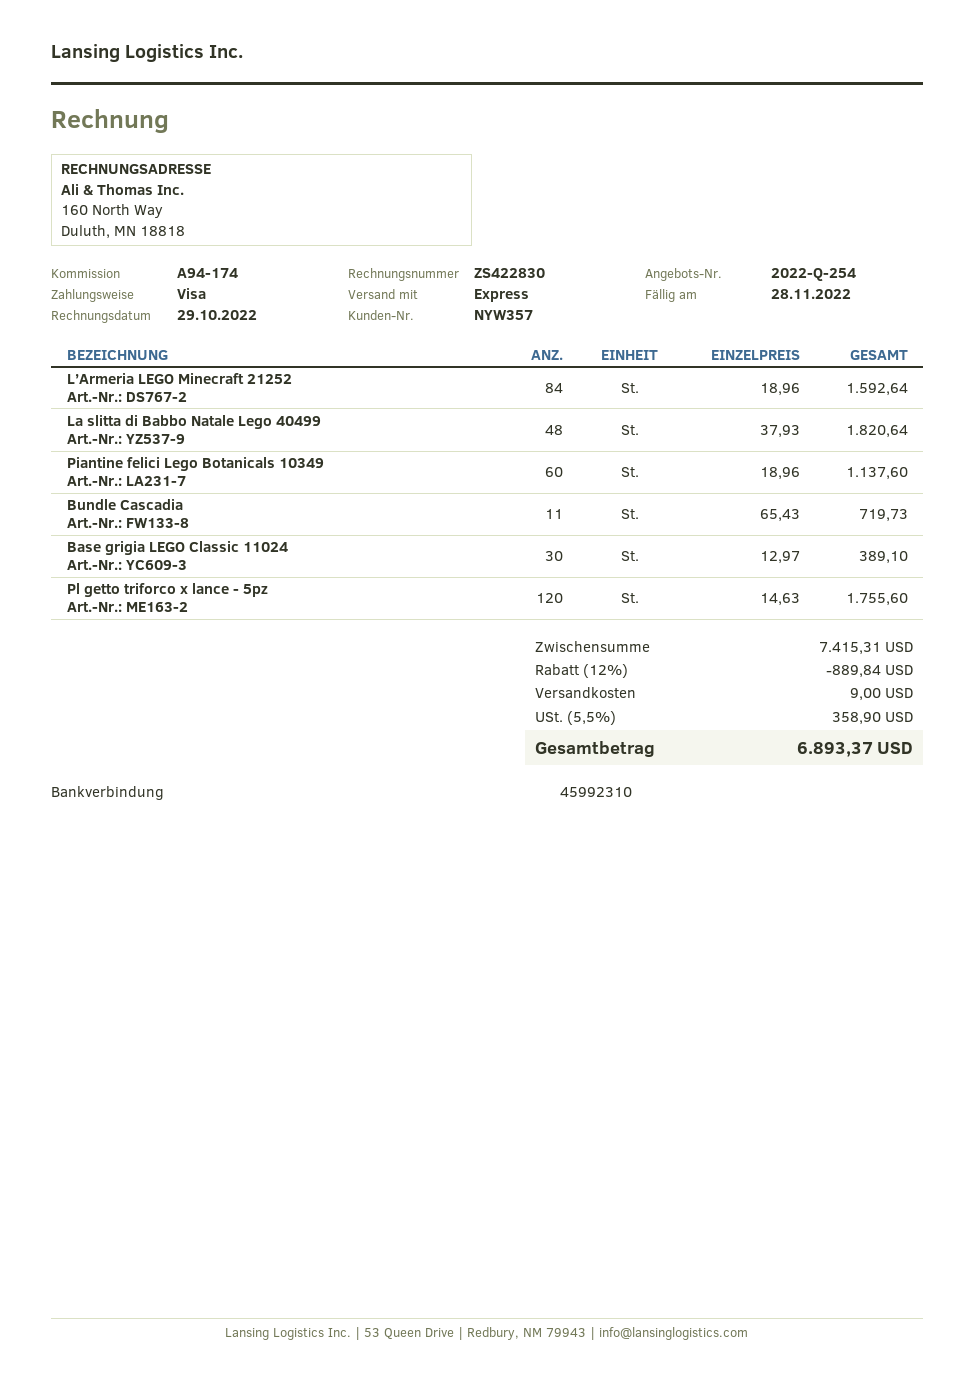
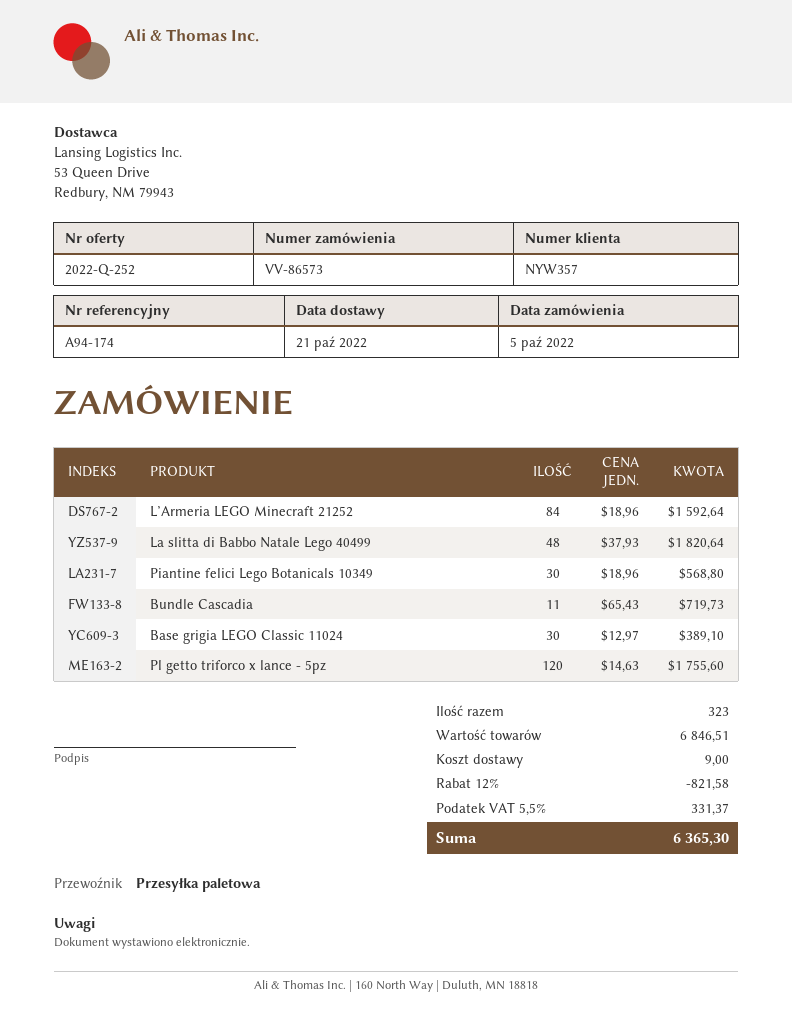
quote number: 2022-Q-254 -> 2022-Q-252
shipping method: express -> pallet freight
Piantine felici Lego Botanicals 10349: 60 x 18.96 = 1137.60 -> 30 x 18.96 = 568.80
subtotal: 7415.31 -> 6846.51
discount: 12% = 889.84 -> 12% = 821.58
tax: 5.5% = 358.90 -> 5.5% = 331.37
total: 6893.37 -> 6365.30

